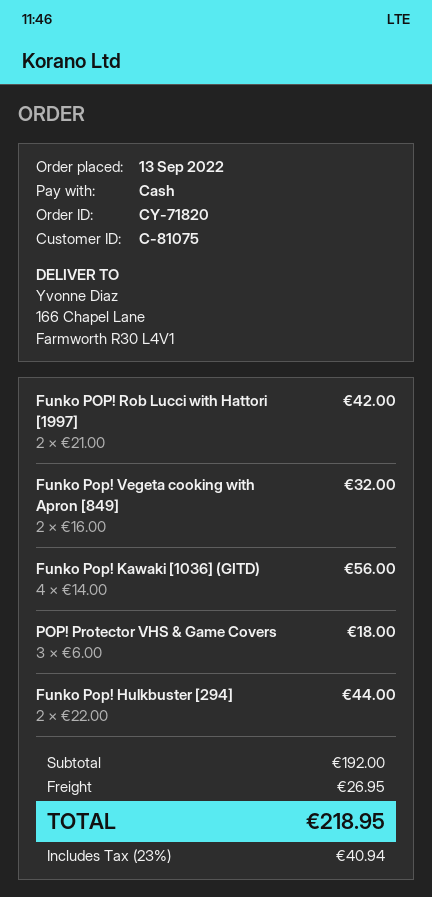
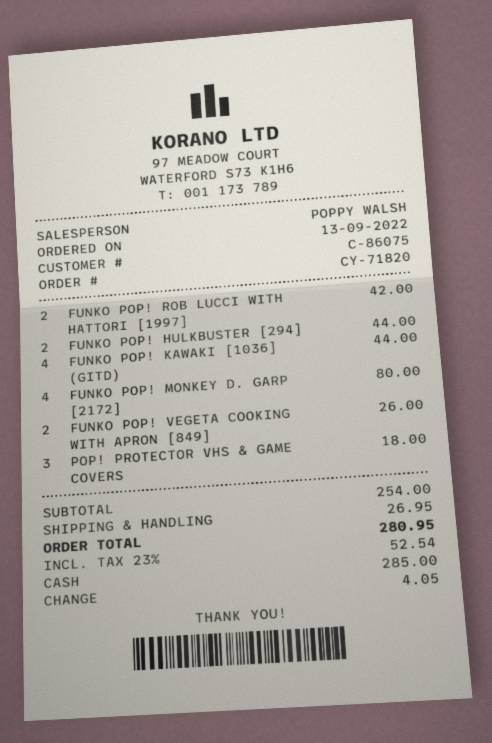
customer number: C-81075 -> C-86075
Funko Pop! Vegeta cooking with Apron [849]: 2 for 32.00 -> 2 for 26.00
Funko Pop! Kawaki [1036] (GITD): 4 for 56.00 -> 4 for 44.00
FUNKO POP! MONKEY D. GARP [2172]: none -> 4 for 80.00
subtotal: 192.00 -> 254.00
tax: 23% = 40.94 -> 23% = 52.54
total: 218.95 -> 280.95

